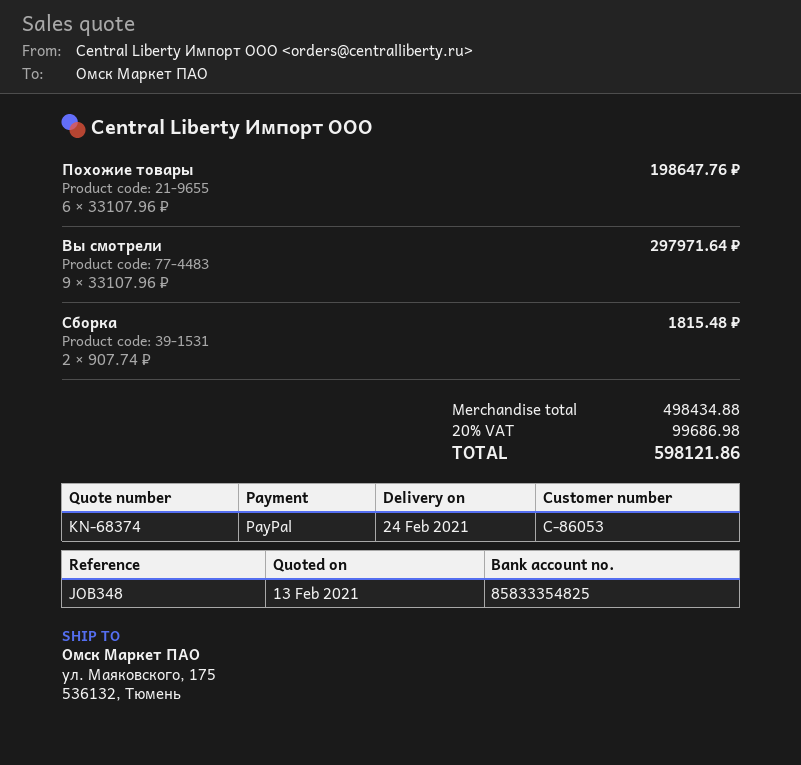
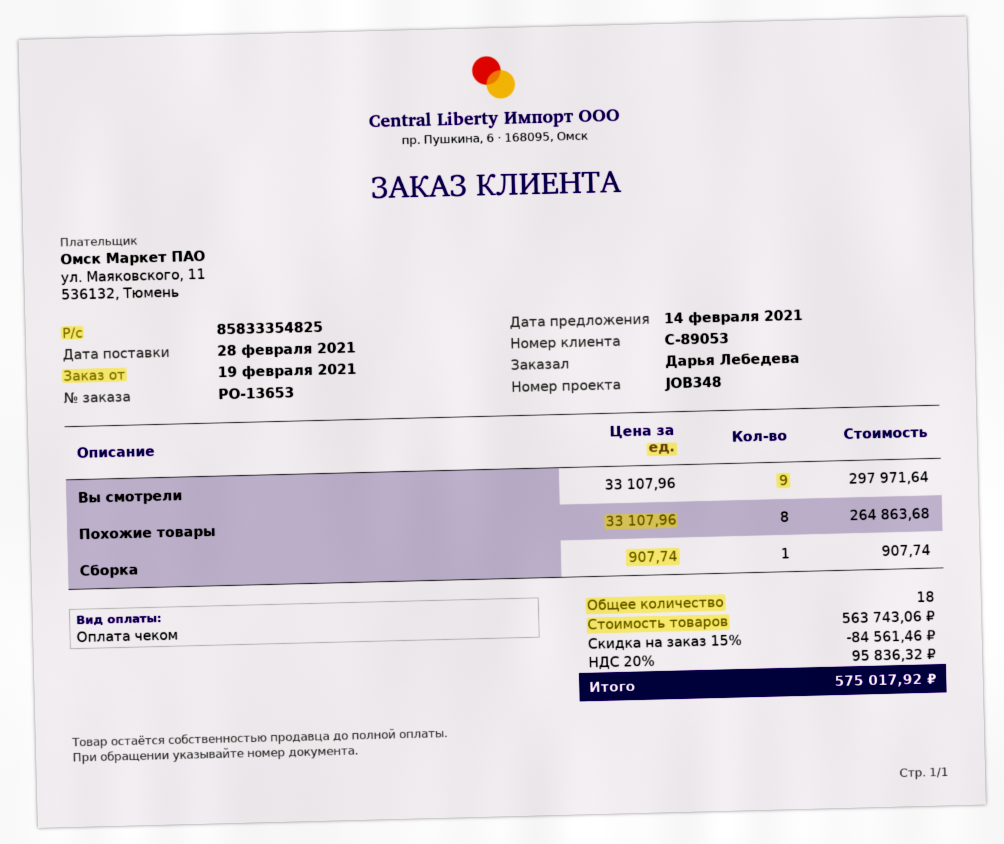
quote date: 2021-02-13 -> 2021-02-14
delivery date: 2021-02-24 -> 2021-02-28
customer number: C-86053 -> C-89053
payment method: PayPal -> cheque
Похожие товары: 6 x 33107.96 = 198647.76 -> 8 x 33107.96 = 264863.68
Сборка: 2 x 907.74 = 1815.48 -> 1 x 907.74 = 907.74
subtotal: 498434.88 -> 563743.06
discount: none -> 15% = 84561.46
tax: 20% = 99686.98 -> 20% = 95836.32
total: 598121.86 -> 575017.92

